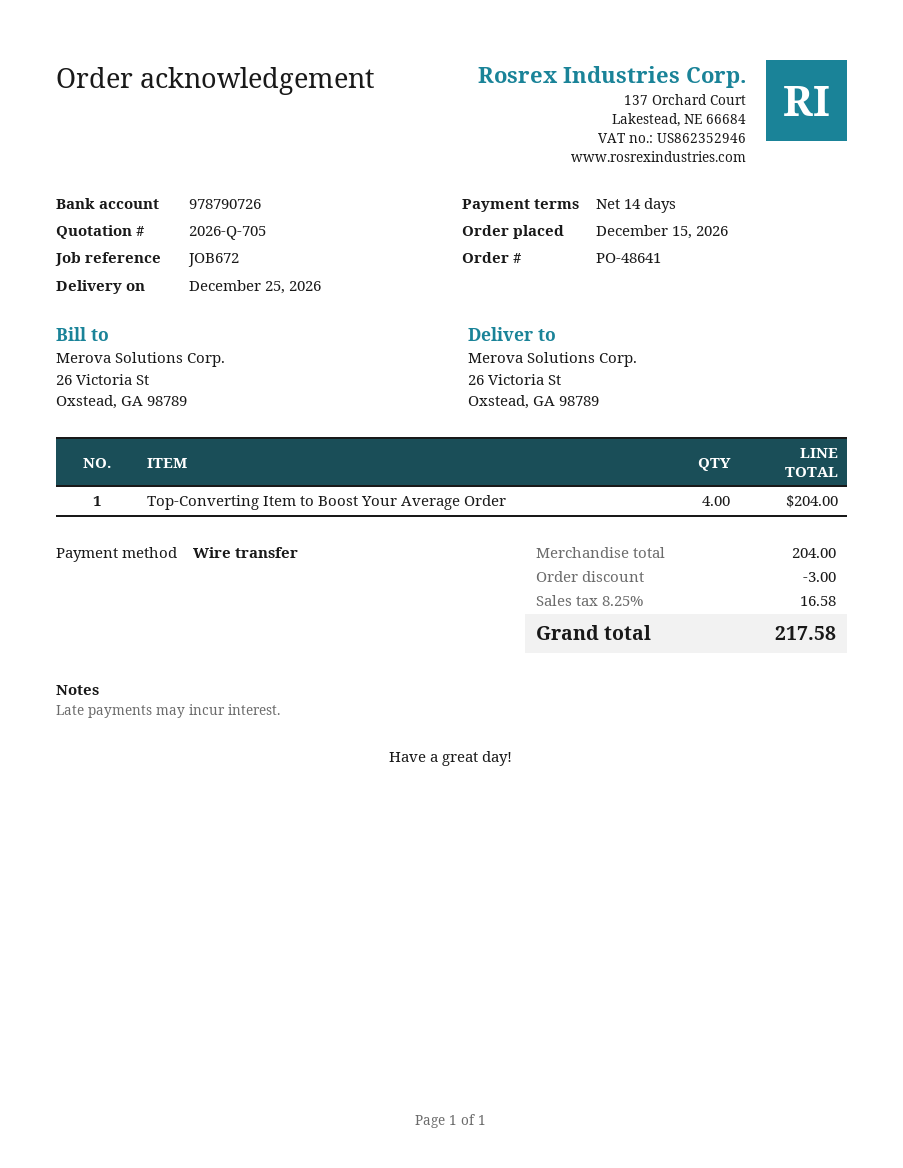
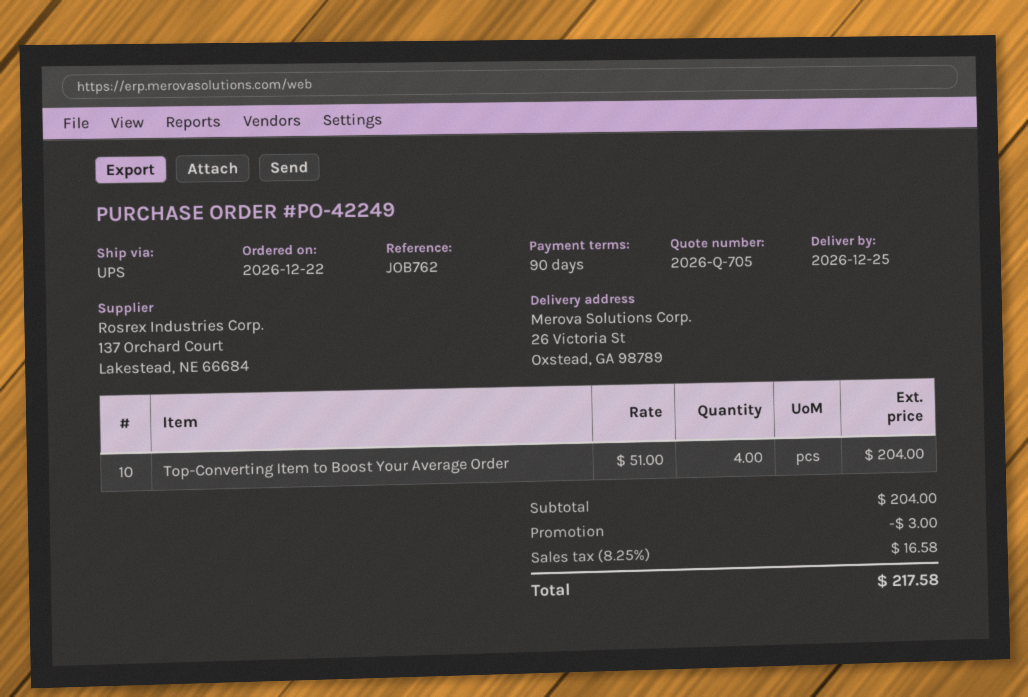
order number: PO-48641 -> PO-42249
order date: 2026-12-15 -> 2026-12-22
payment terms: 14 days -> 90 days
reference: JOB672 -> JOB762

